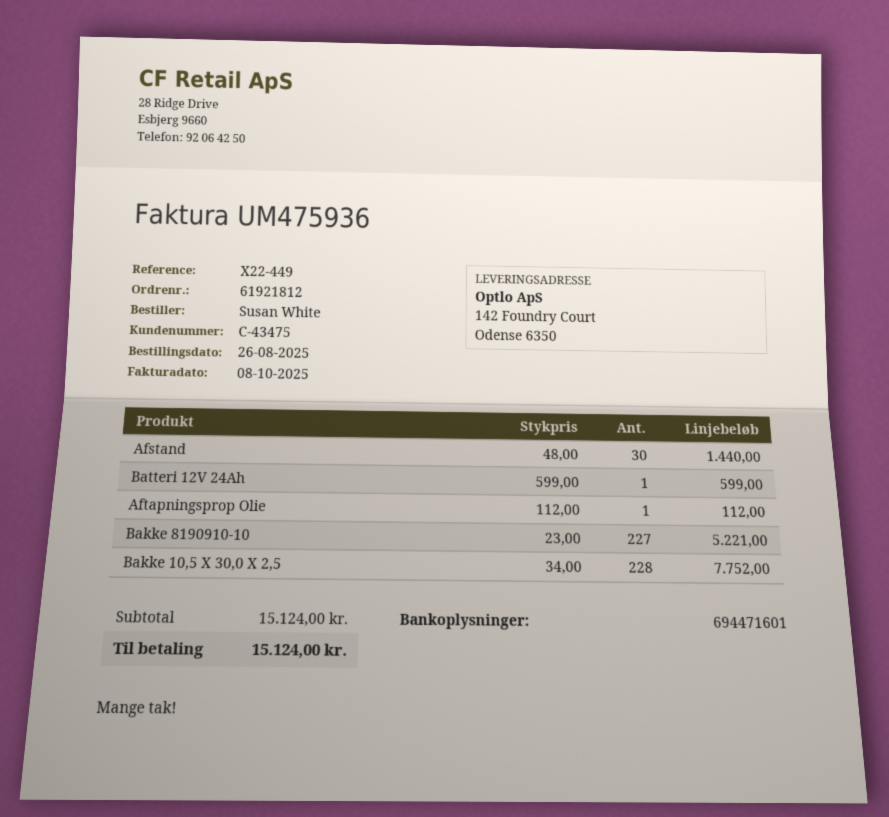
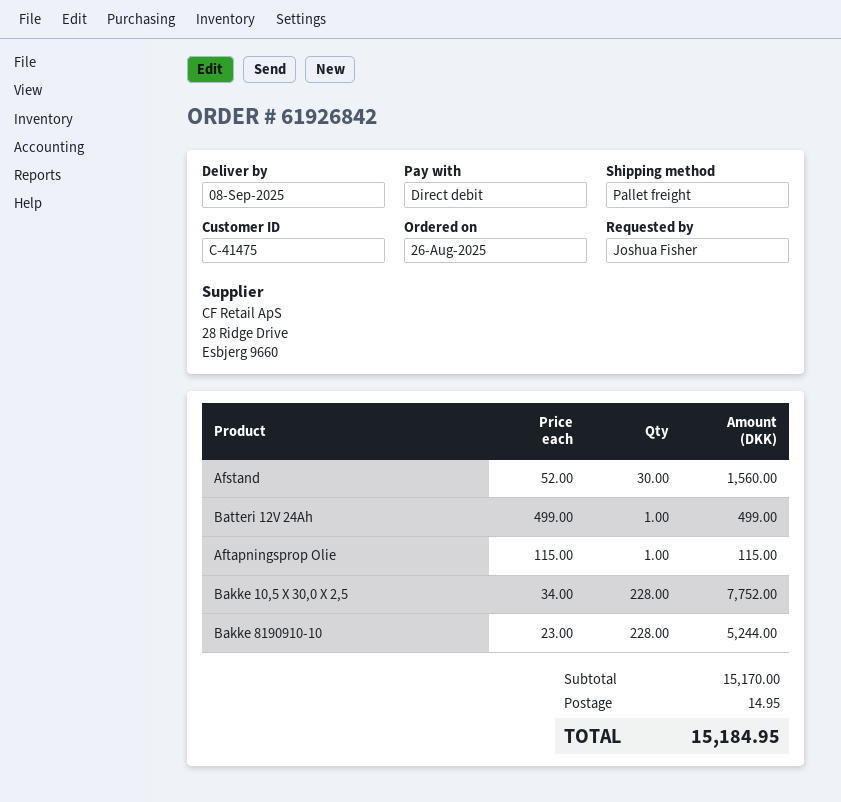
order number: 61921812 -> 61926842
customer number: C-43475 -> C-41475
ordered by: Susan White -> Joshua Fisher
Afstand: 30 x 48.00 = 1440.00 -> 30 x 52.00 = 1560.00
Batteri 12V 24Ah: 1 x 599.00 = 599.00 -> 1 x 499.00 = 499.00
Aftapningsprop Olie: 1 x 112.00 = 112.00 -> 1 x 115.00 = 115.00
Bakke 8190910-10: 227 x 23.00 = 5221.00 -> 228 x 23.00 = 5244.00
subtotal: 15124.00 -> 15170.00
shipping: none -> 14.95
total: 15124.00 -> 15184.95

